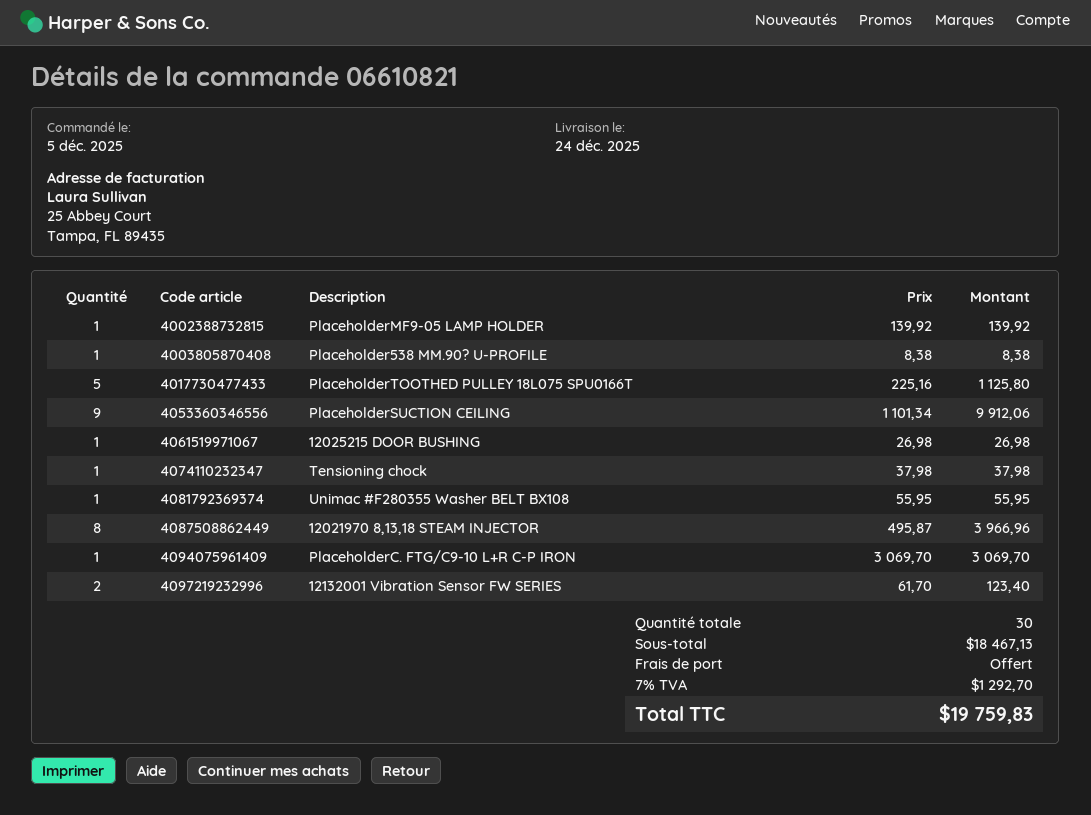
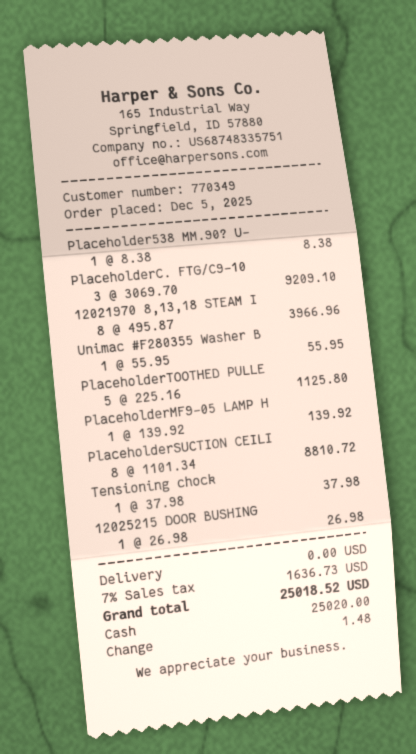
PlaceholderSUCTION CEILING: 9 x 1101.34 = 9912.06 -> 8 x 1101.34 = 8810.72
PlaceholderC. FTG/C9-10 L+R C-P IRON: 1 x 3069.70 = 3069.70 -> 3 x 3069.70 = 9209.10
12132001 Vibration Sensor FW SERIES: 2 x 61.70 = 123.40 -> none
tax: 7% = 1292.70 -> 7% = 1636.73
total: 19759.83 -> 25018.52

